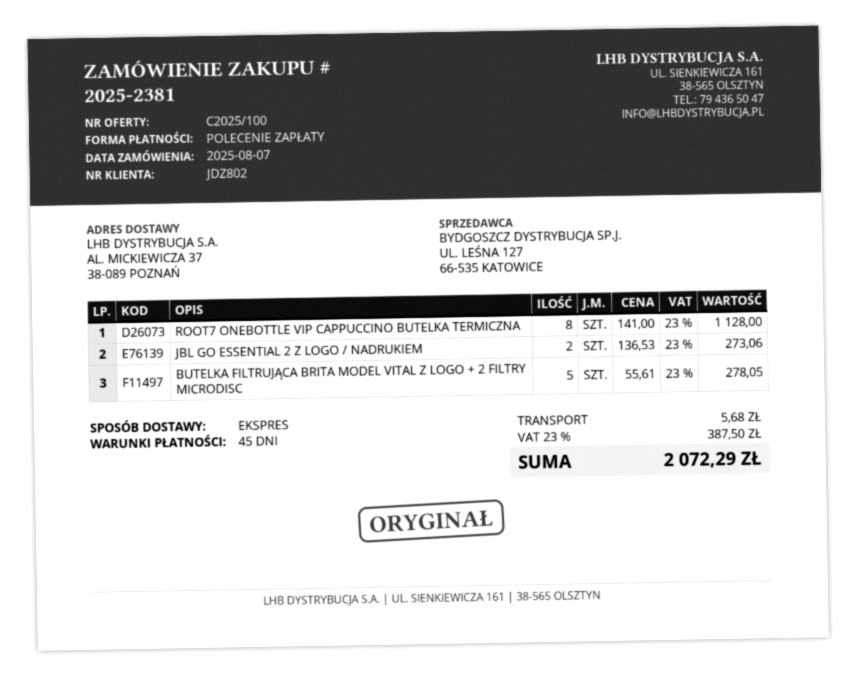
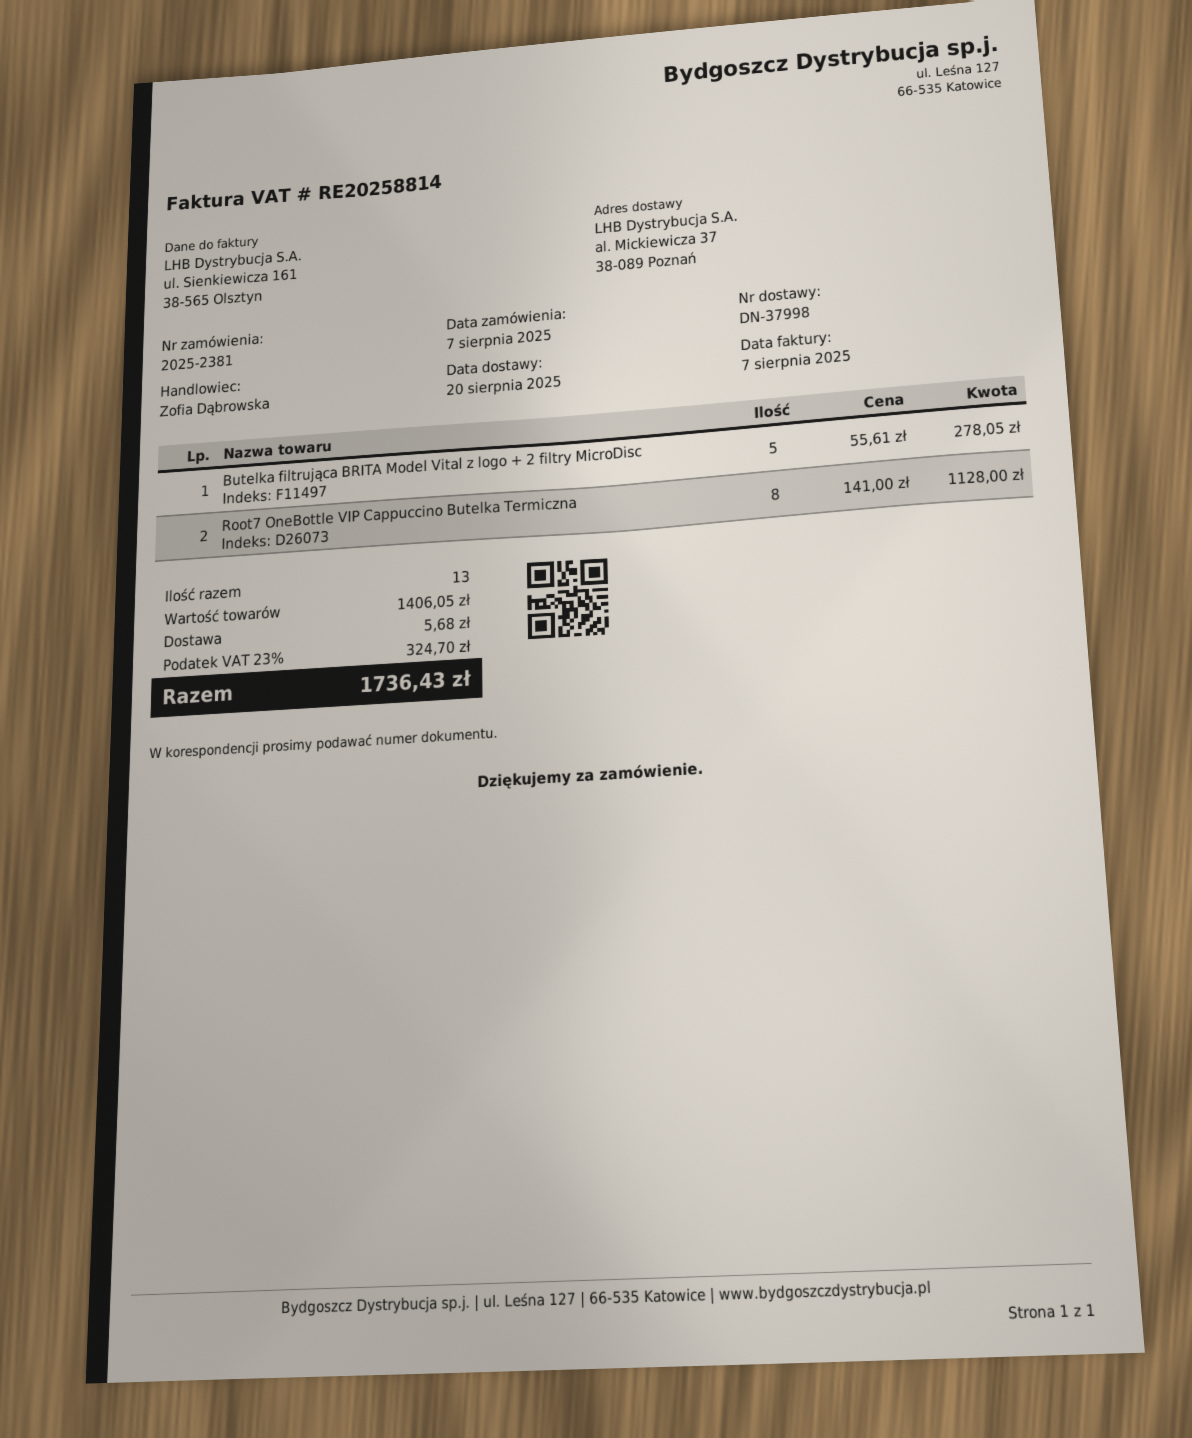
JBL GO ESSENTIAL 2 Z LOGO / NADRUKIEM: 2 x 136.53 = 273.06 -> none
tax: 23% = 387.50 -> 23% = 324.70
total: 2072.29 -> 1736.43

